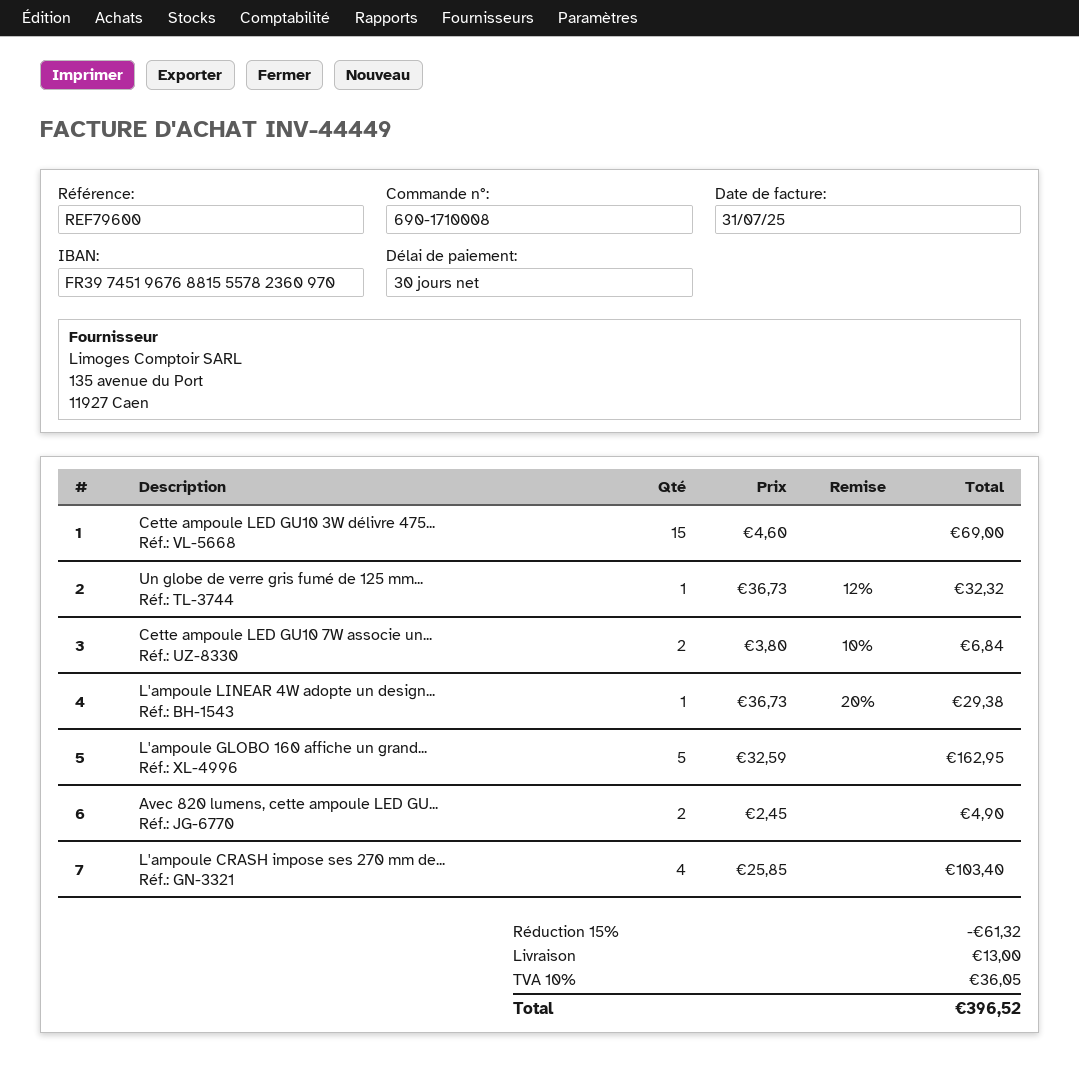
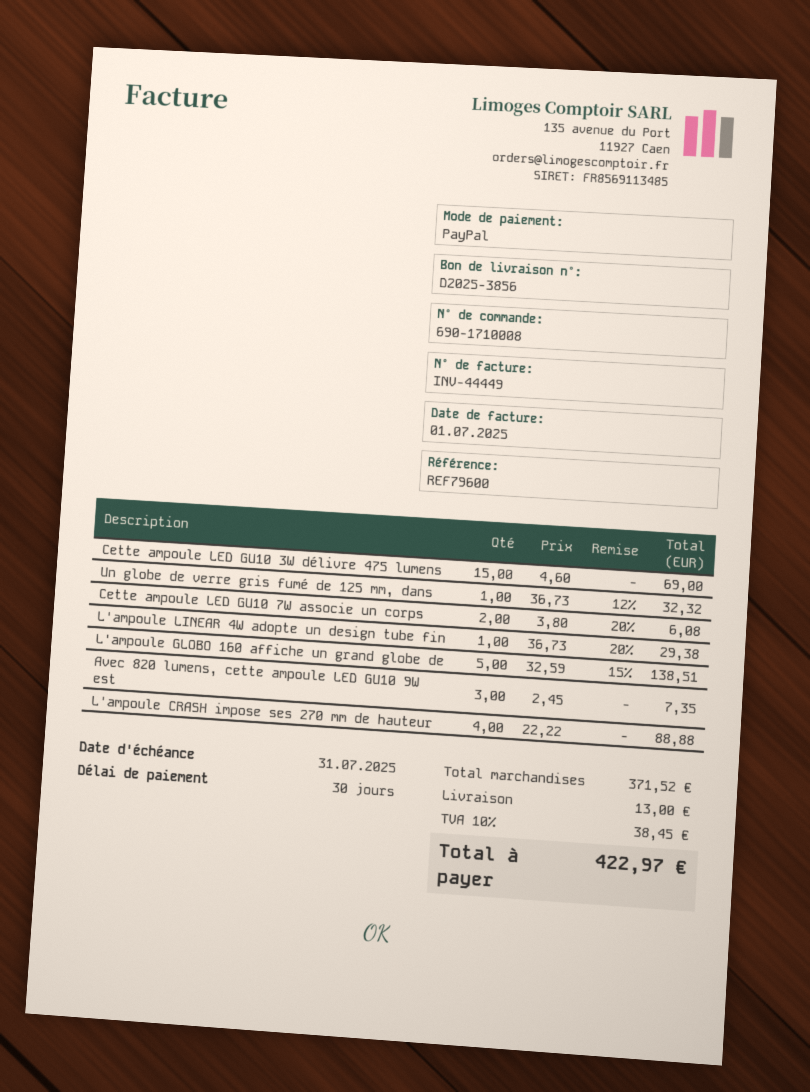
invoice date: 2025-07-31 -> 2025-07-01
Cette ampoule LED GU10 7W associe un...: 2 x 3.80 - 10% = 6.84 -> 2 x 3.80 - 20% = 6.08
L'ampoule GLOBO 160 affiche un grand...: 5 x 32.59 = 162.95 -> 5 x 32.59 - 15% = 138.51
Avec 820 lumens, cette ampoule LED GU...: 2 x 2.45 = 4.90 -> 3 x 2.45 = 7.35
L'ampoule CRASH impose ses 270 mm de...: 4 x 25.85 = 103.40 -> 4 x 22.22 = 88.88
discount: 15% = 61.32 -> none
tax: 10% = 36.05 -> 10% = 38.45
total: 396.52 -> 422.97

